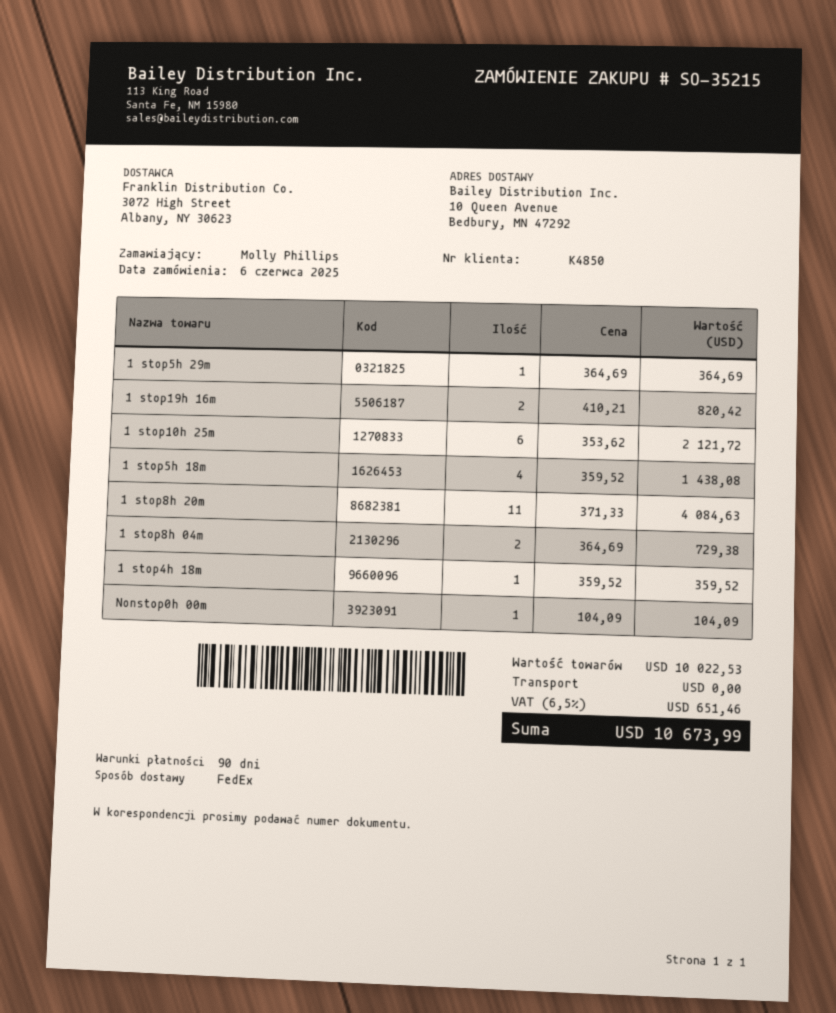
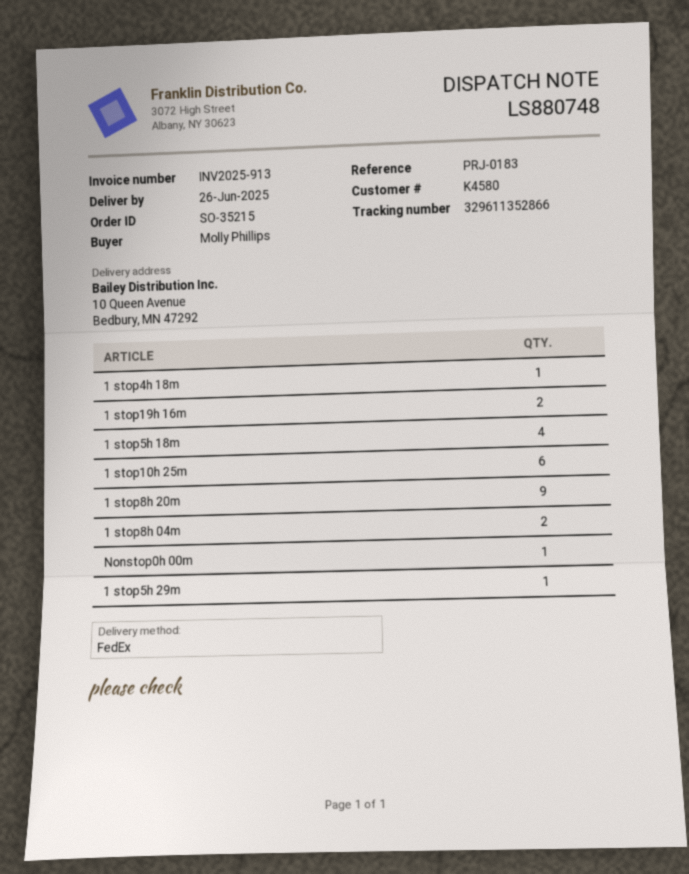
customer number: K4850 -> K4580
1 stop8h 20m: 11 -> 9

